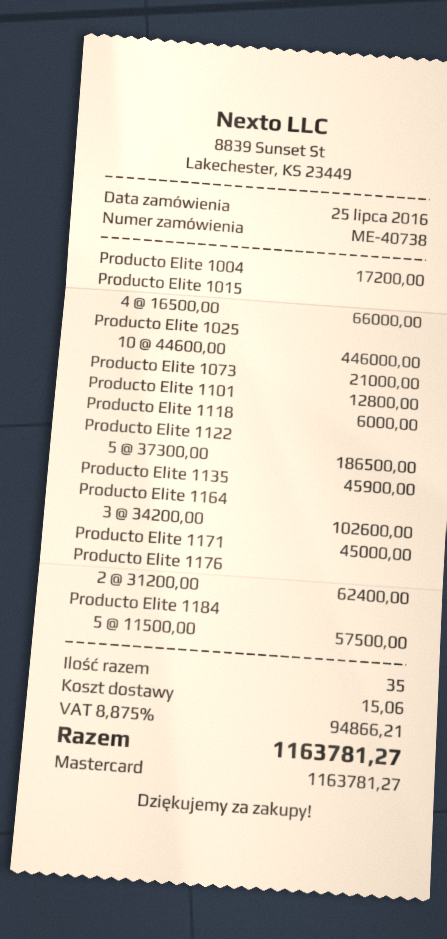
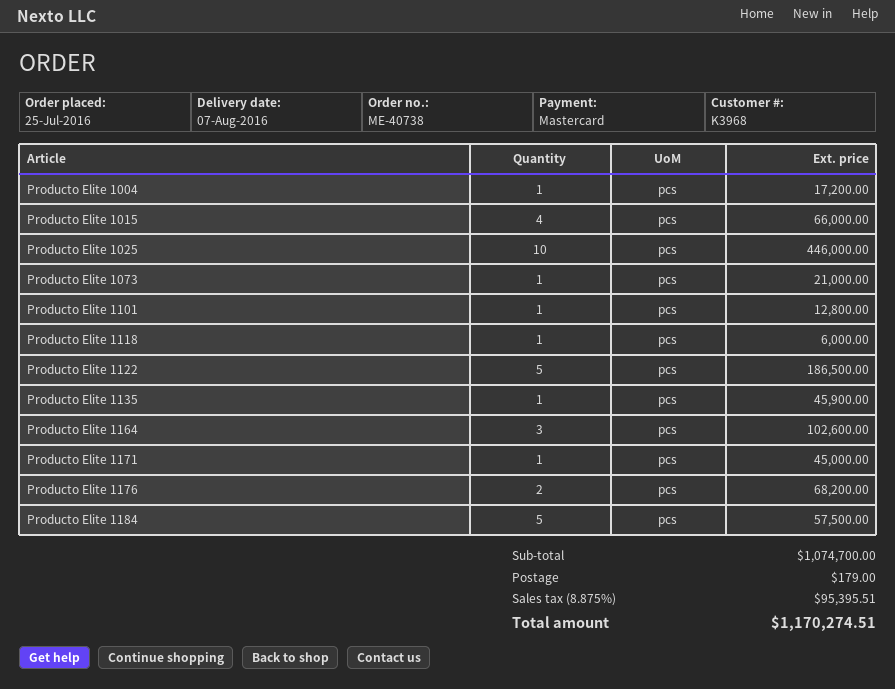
Producto Elite 1176: 2 for 62400.00 -> 2 for 68200.00
shipping: 15.06 -> 179.00
tax: 8.875% = 94866.21 -> 8.875% = 95395.51
total: 1163781.27 -> 1170274.51

